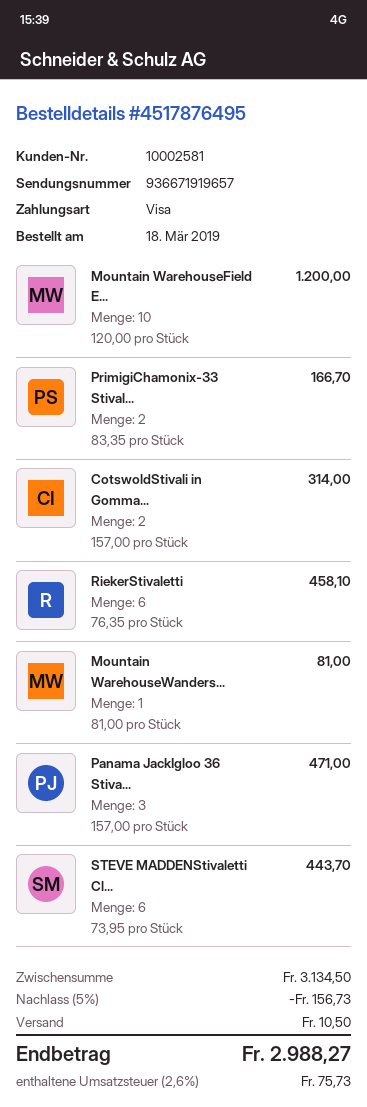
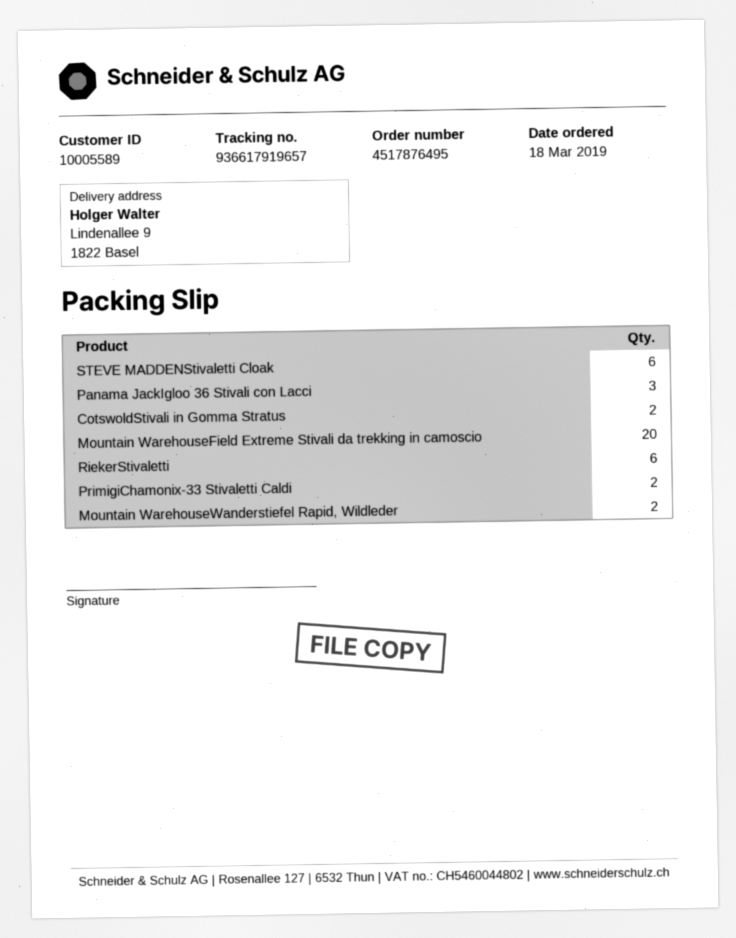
customer number: 10002581 -> 10005589
tracking number: 936671919657 -> 936617919657
Mountain WarehouseField E...: 10 -> 20
Mountain WarehouseWanders...: 1 -> 2

